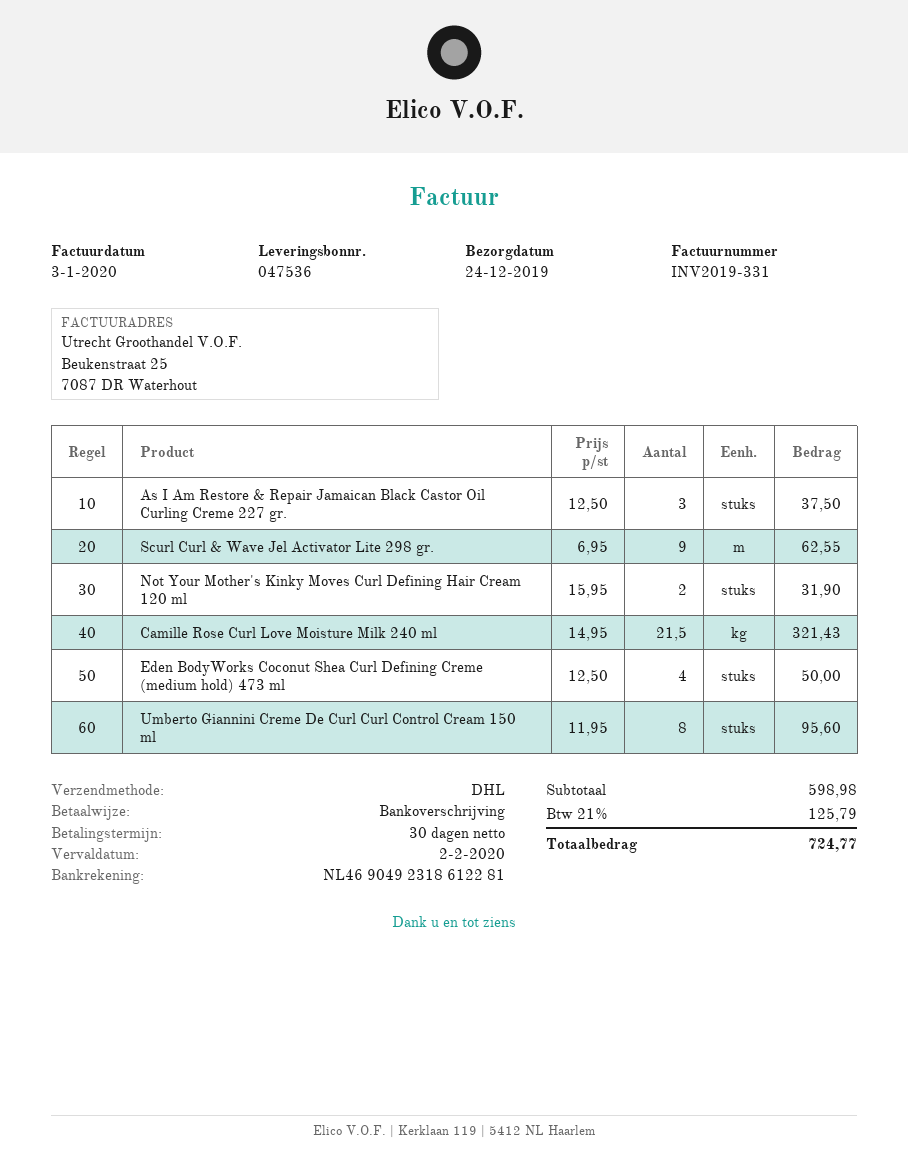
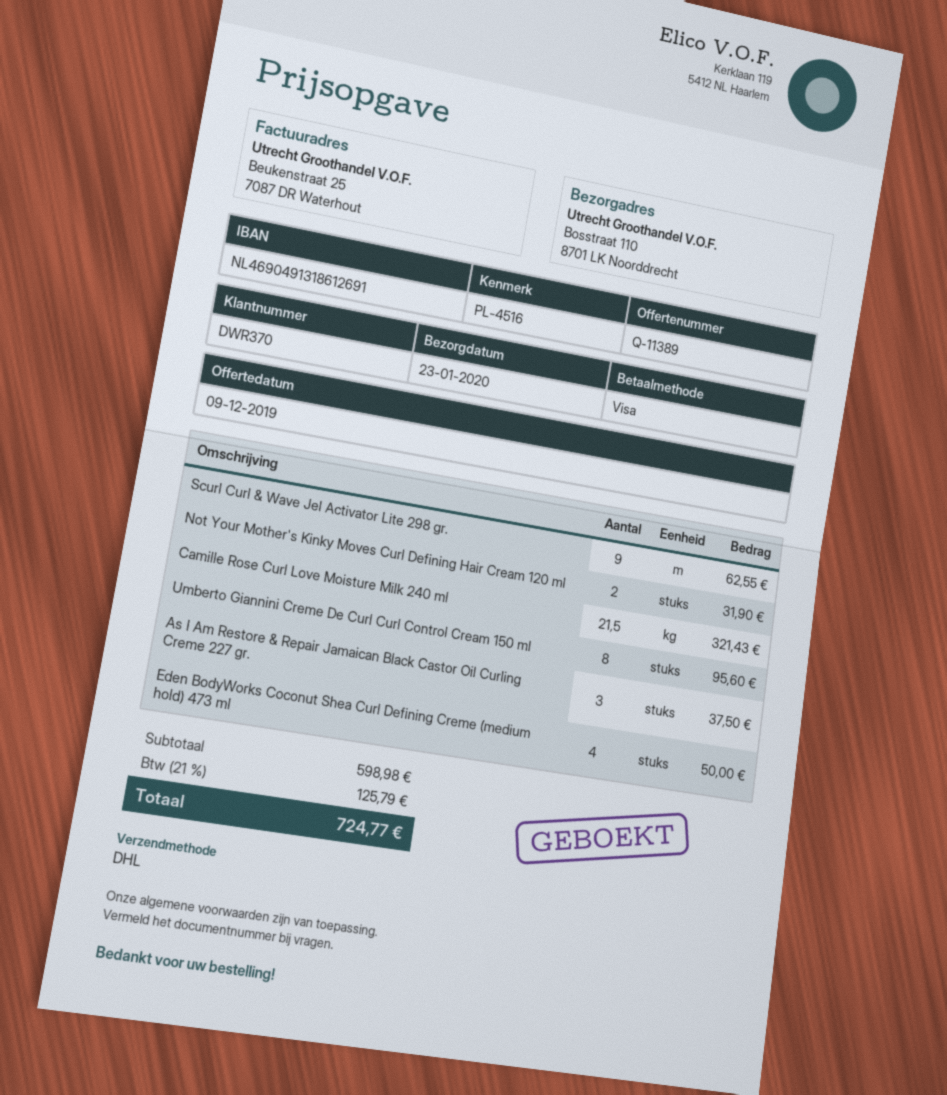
delivery date: 2019-12-24 -> 2020-01-23
payment method: bank transfer -> Visa
bank account: NL4690492318612281 -> NL4690491318612691

